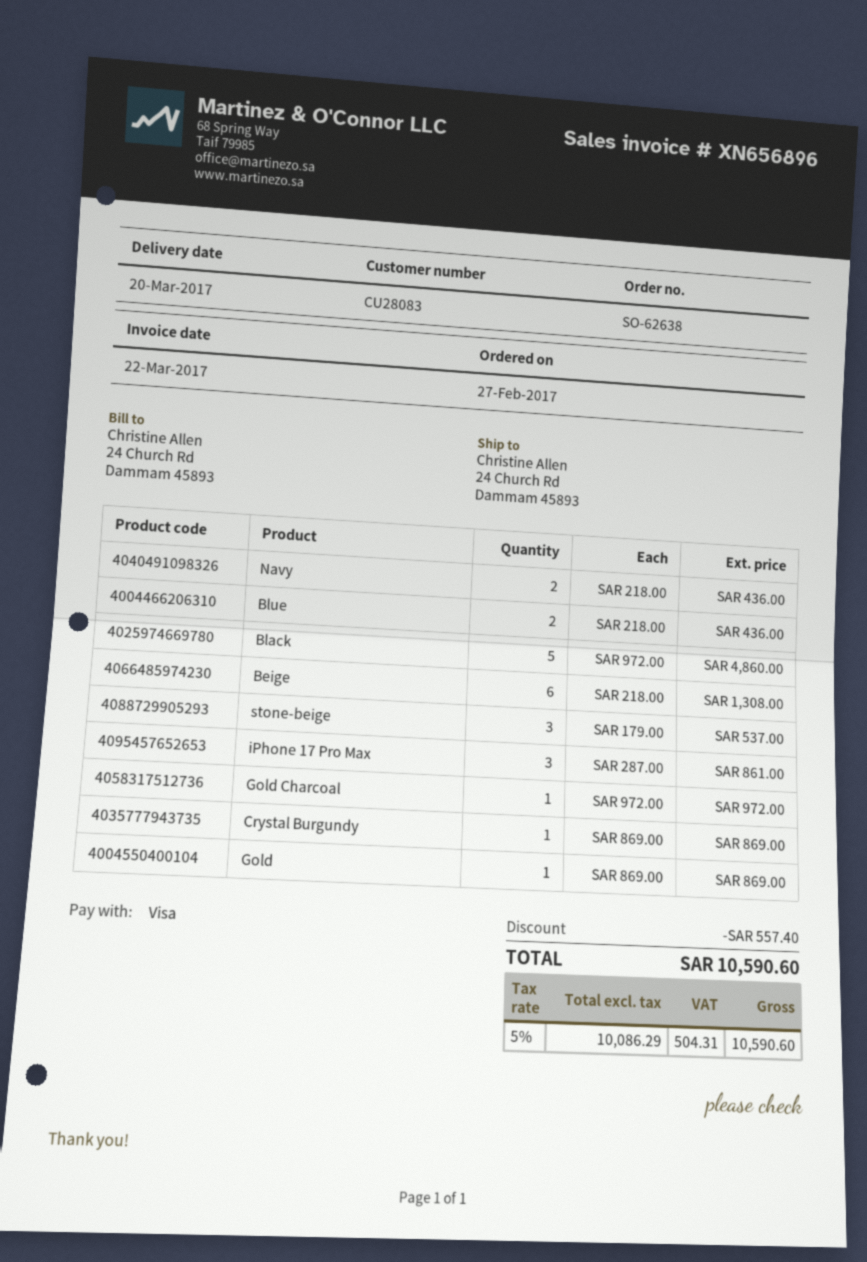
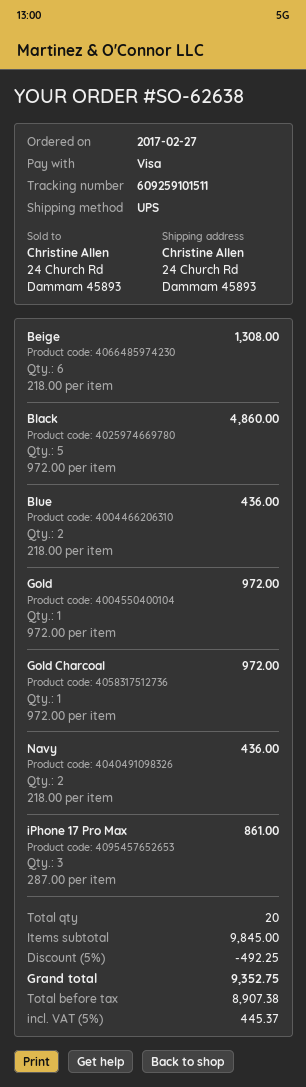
stone-beige: 3 x 179.00 = 537.00 -> none
Crystal Burgundy: 1 x 869.00 = 869.00 -> none
Gold: 1 x 869.00 = 869.00 -> 1 x 972.00 = 972.00
discount: 557.40 -> 492.25
net: 10086.29 -> 8907.38
tax: 5% = 504.31 -> 5% = 445.37
total: 10590.60 -> 9352.75

